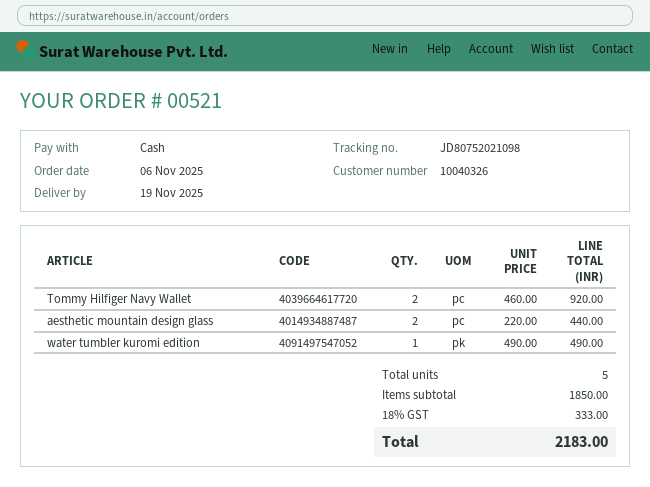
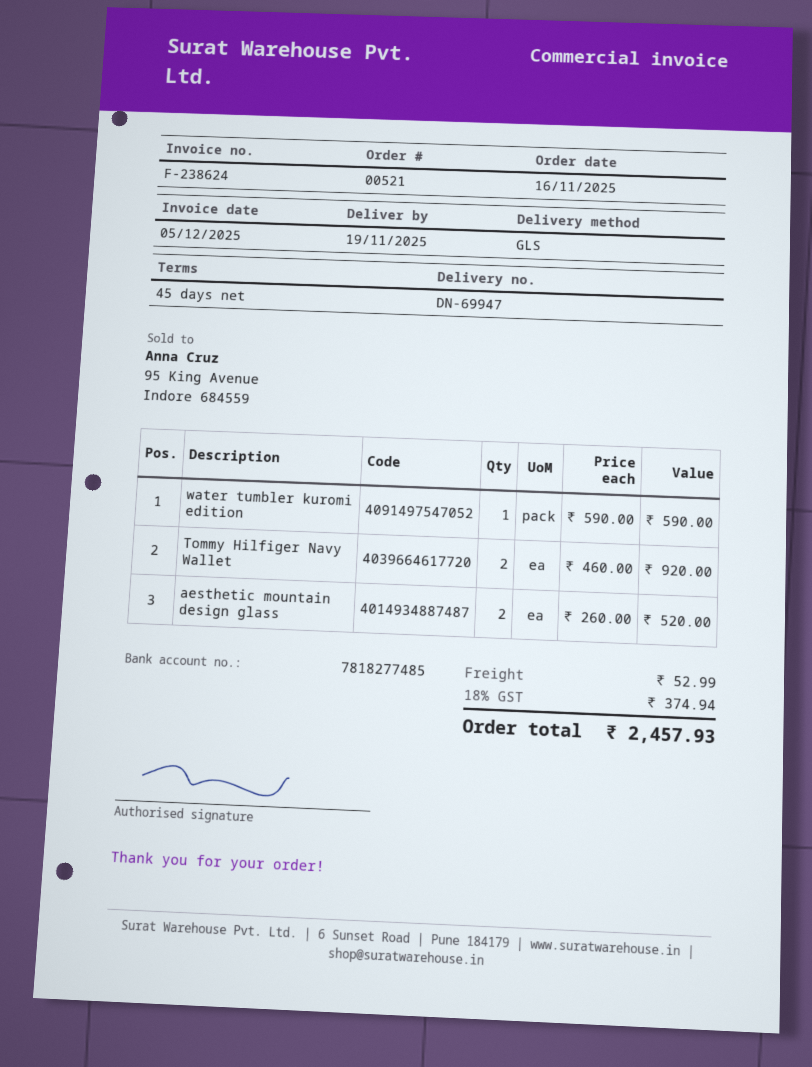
order date: 2025-11-06 -> 2025-11-16
aesthetic mountain design glass: 2 x 220.00 = 440.00 -> 2 x 260.00 = 520.00
water tumbler kuromi edition: 1 x 490.00 = 490.00 -> 1 x 590.00 = 590.00
shipping: none -> 52.99
tax: 18% = 333.00 -> 18% = 374.94
total: 2183.00 -> 2457.93

